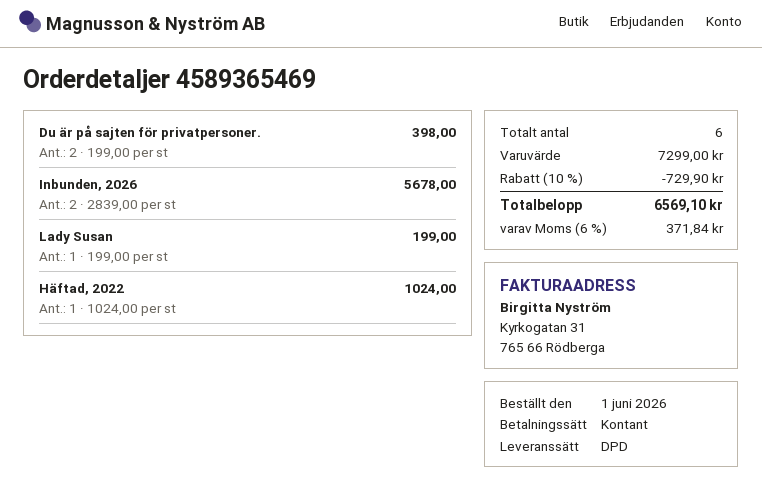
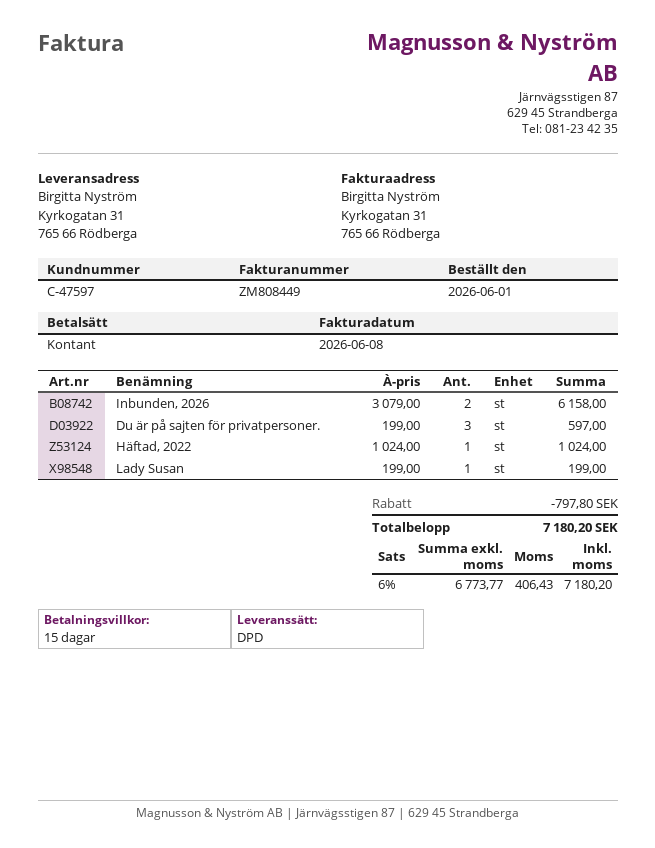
Du är på sajten för privatpersoner.: 2 x 199.00 = 398.00 -> 3 x 199.00 = 597.00
Inbunden, 2026: 2 x 2839.00 = 5678.00 -> 2 x 3079.00 = 6158.00
discount: 729.90 -> 797.80
tax: 6% = 371.84 -> 6% = 406.43
total: 6569.10 -> 7180.20

